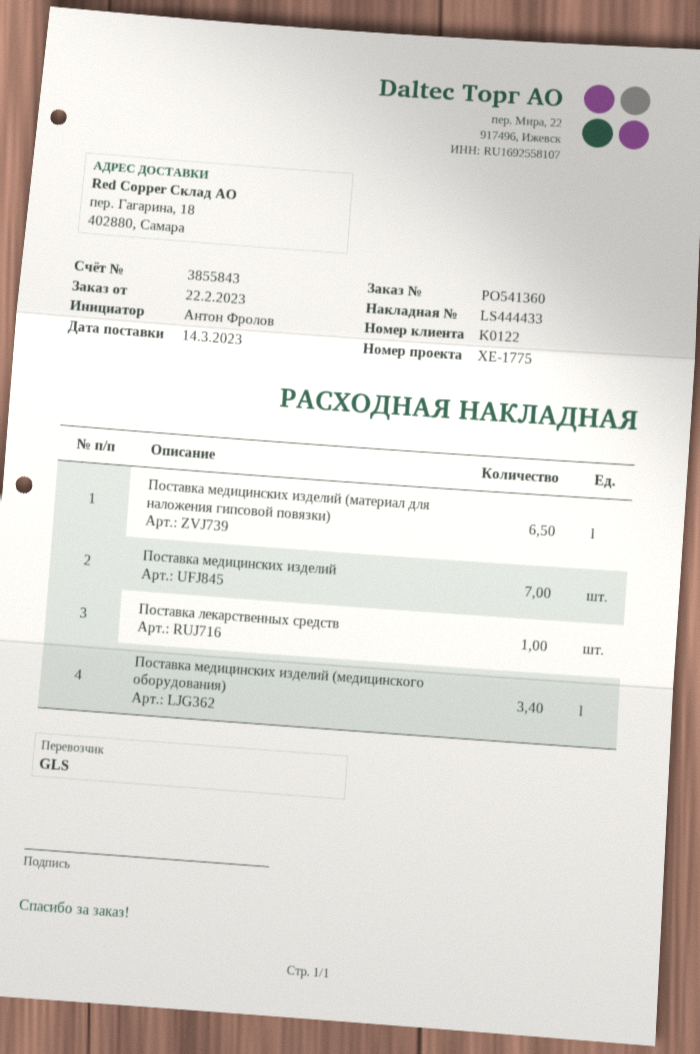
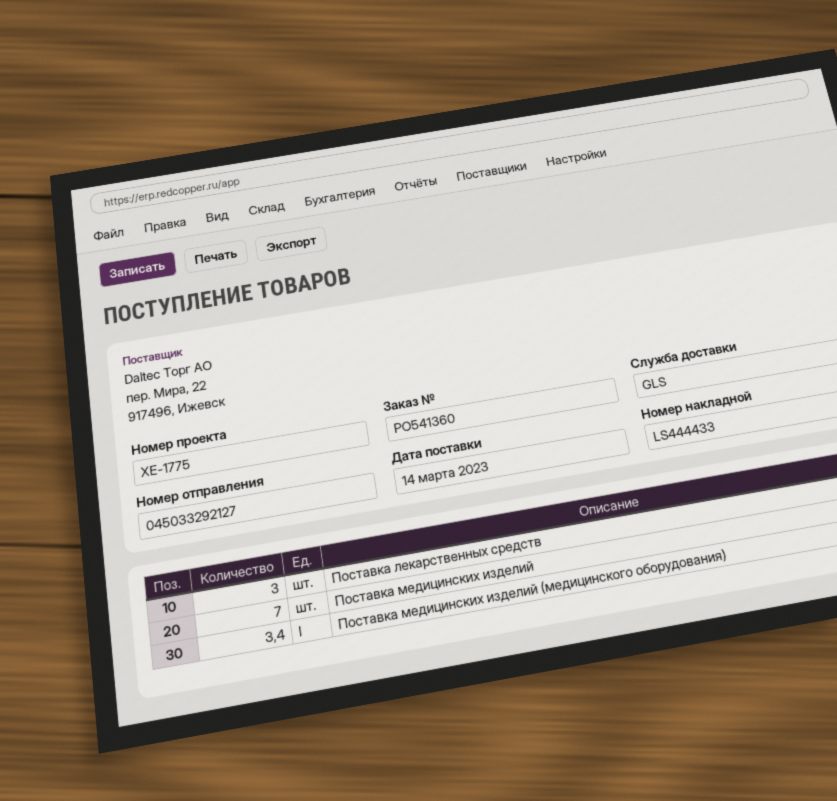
Поставка медицинских изделий (материал для наложения гипсовой повязки): 6.5 -> none
Поставка лекарственных средств: 1 -> 3

